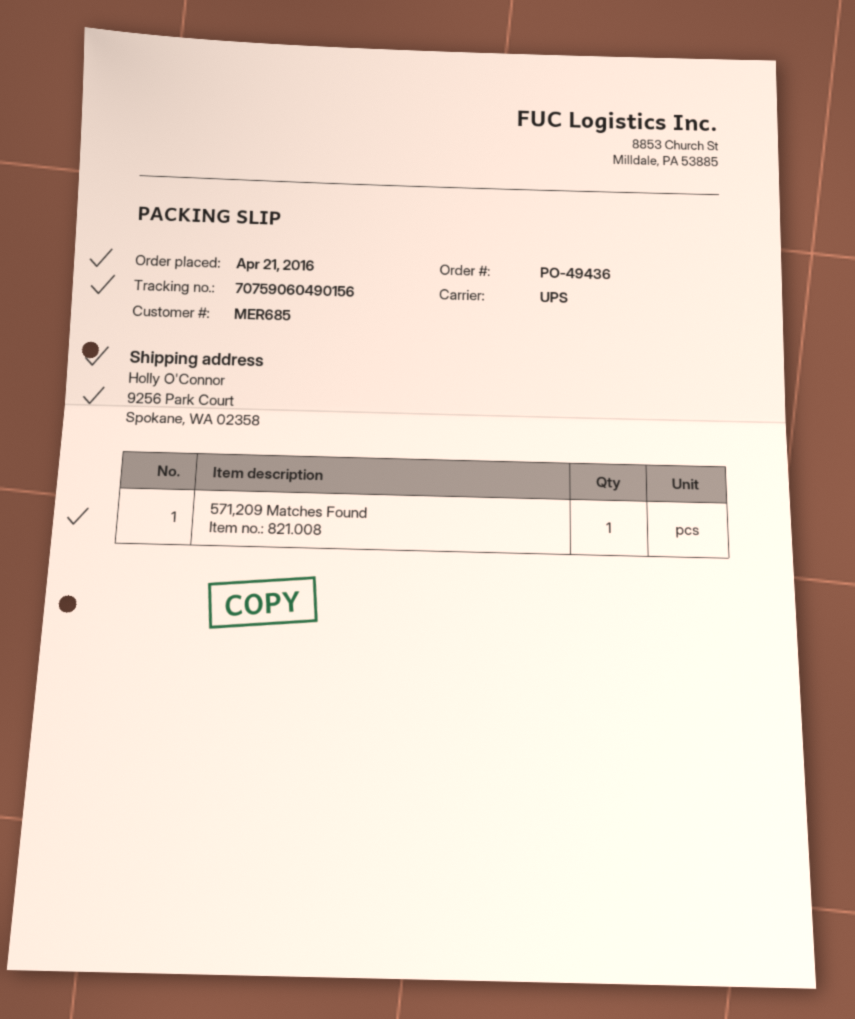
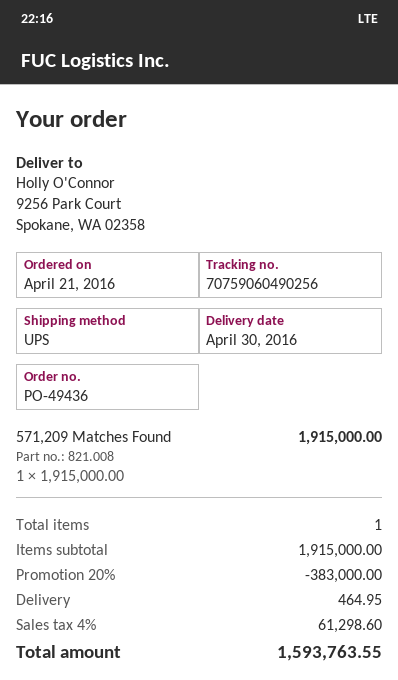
tracking number: 70759060490156 -> 70759060490256

